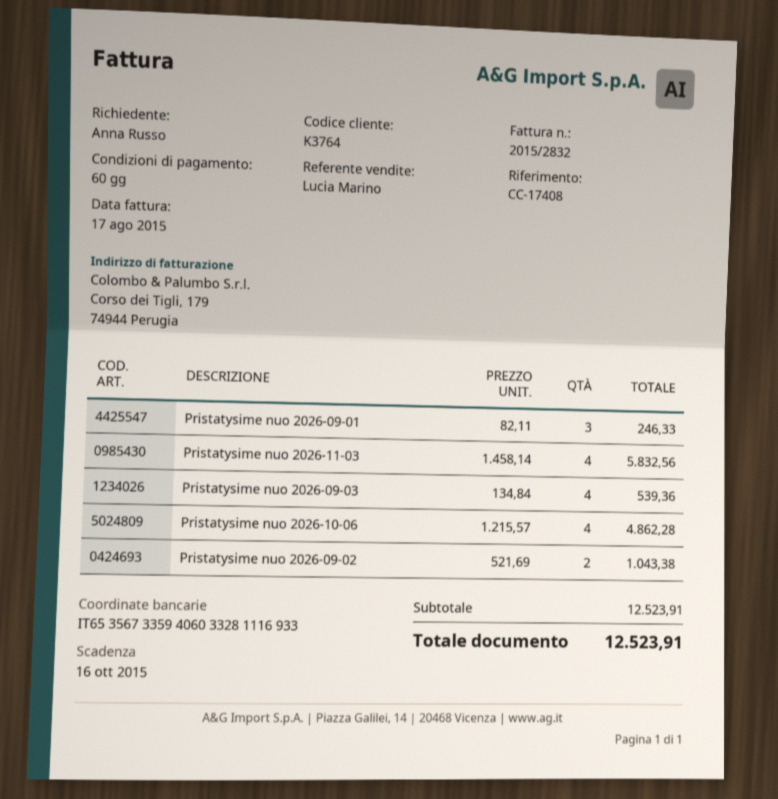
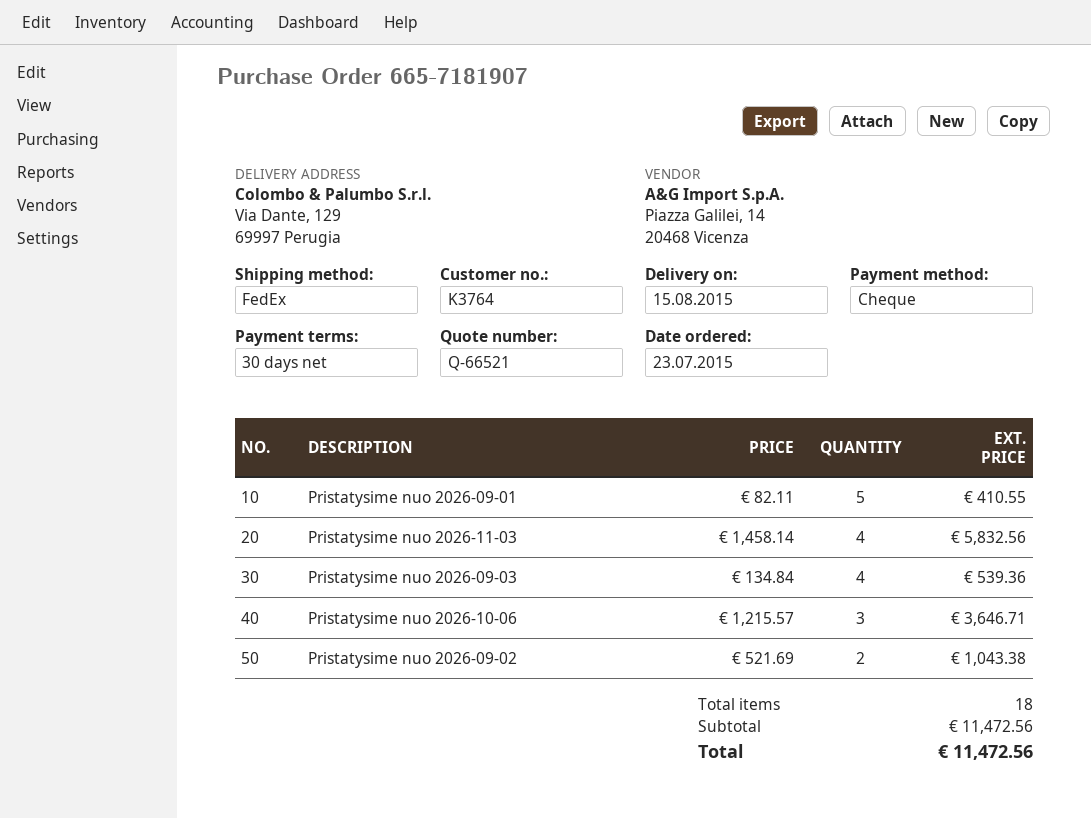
payment terms: 60 days -> 30 days
Pristatysime nuo 2026‑09‑01: 3 x 82.11 = 246.33 -> 5 x 82.11 = 410.55
Pristatysime nuo 2026‑10‑06: 4 x 1215.57 = 4862.28 -> 3 x 1215.57 = 3646.71
subtotal: 12523.91 -> 11472.56
total: 12523.91 -> 11472.56

